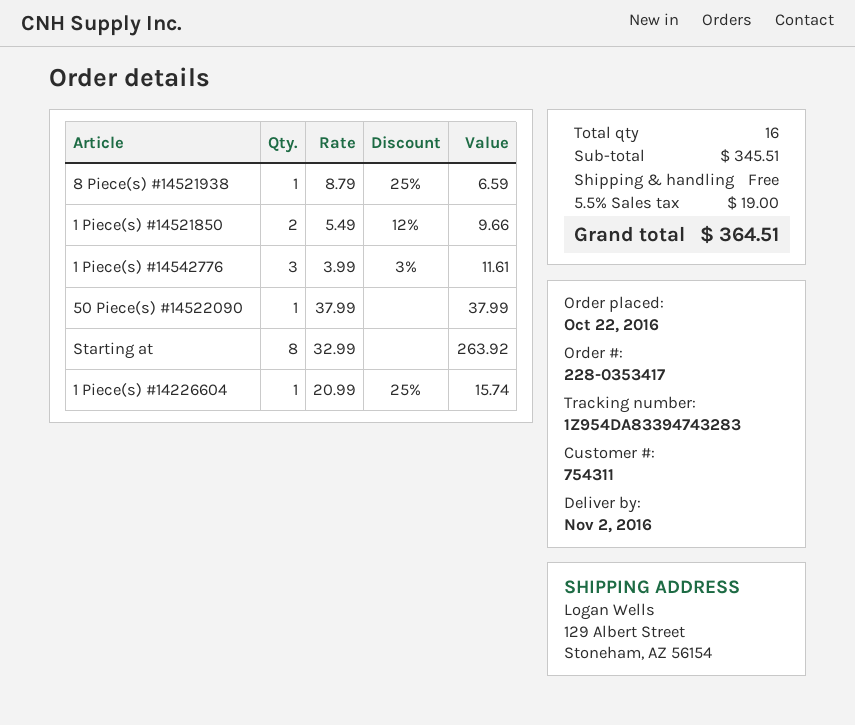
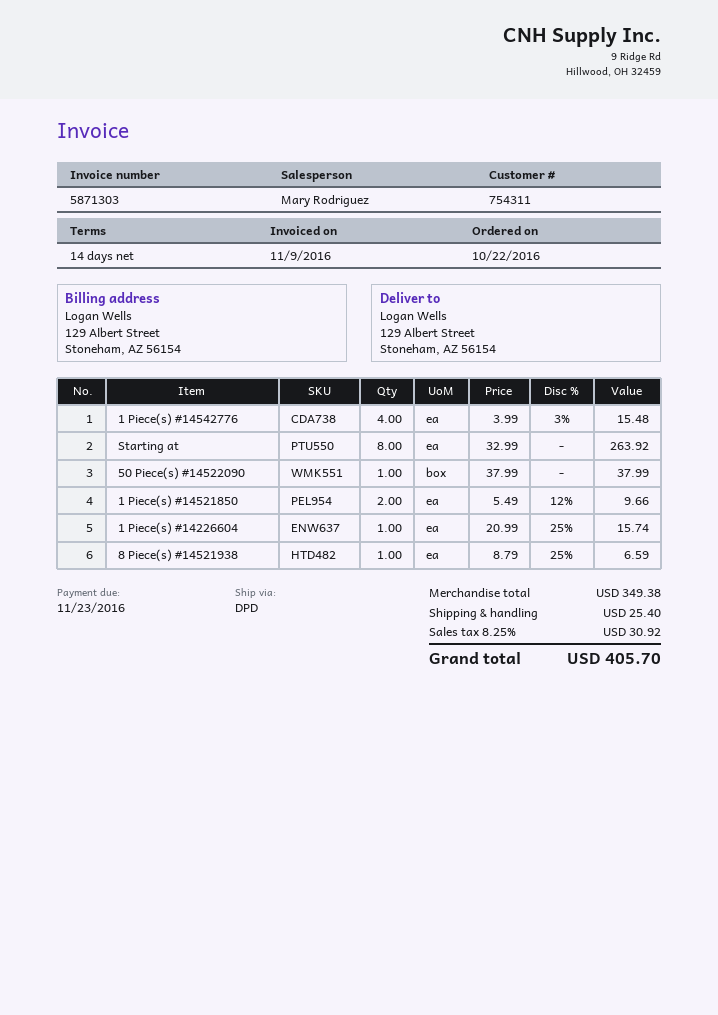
1 Piece(s) #14542776: 3 x 3.99 - 3% = 11.61 -> 4 x 3.99 - 3% = 15.48
subtotal: 345.51 -> 349.38
shipping: 0.00 -> 25.40
tax: 5.5% = 19.00 -> 8.25% = 30.92
total: 364.51 -> 405.70

